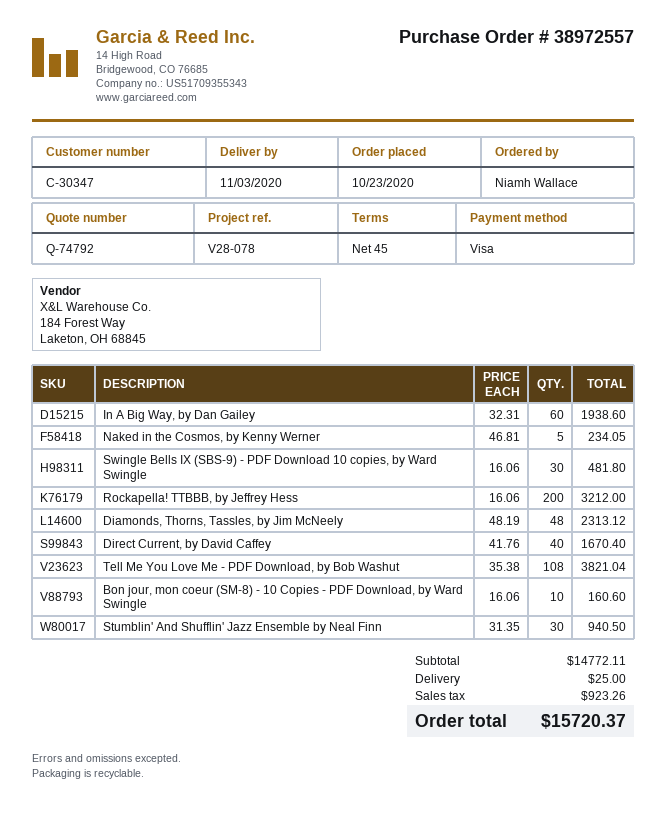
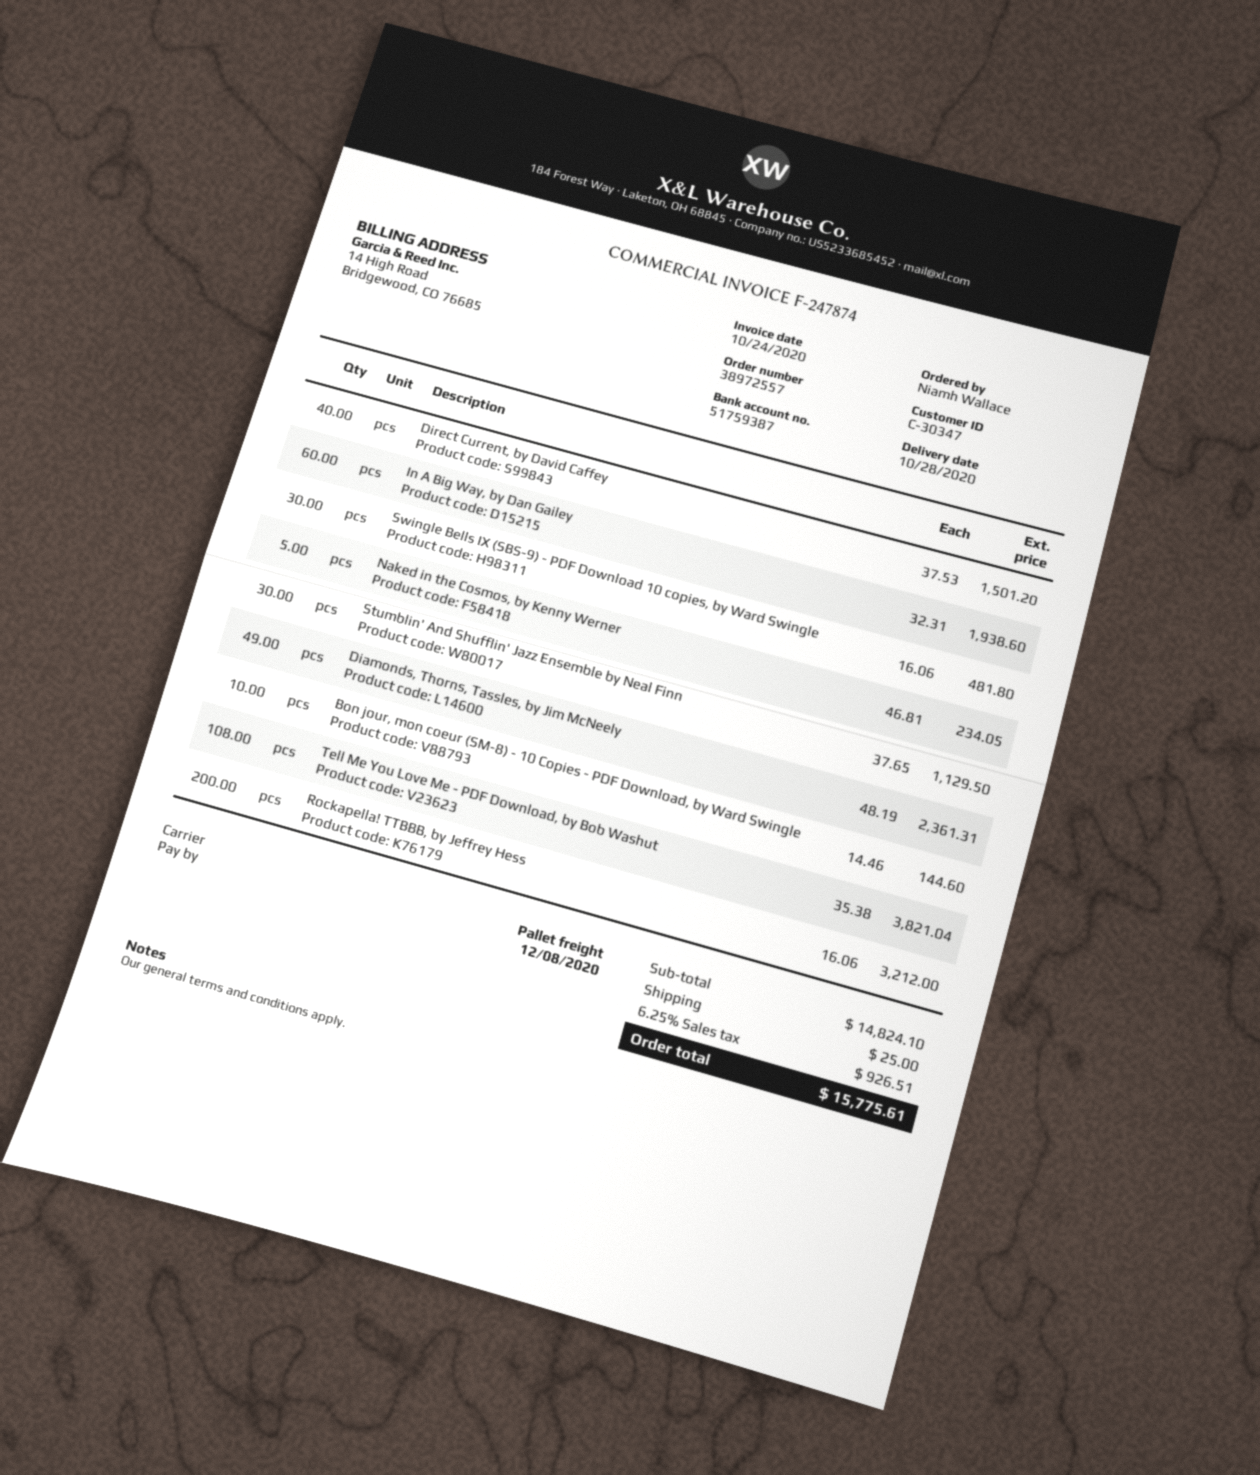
delivery date: 2020-11-03 -> 2020-10-28
Diamonds, Thorns, Tassles, by Jim McNeely: 48 x 48.19 = 2313.12 -> 49 x 48.19 = 2361.31
Direct Current, by David Caffey: 40 x 41.76 = 1670.40 -> 40 x 37.53 = 1501.20
Bon jour, mon coeur (SM-8) - 10 Copies - PDF Download, by Ward Swingle: 10 x 16.06 = 160.60 -> 10 x 14.46 = 144.60
Stumblin' And Shufflin' Jazz Ensemble by Neal Finn: 30 x 31.35 = 940.50 -> 30 x 37.65 = 1129.50
subtotal: 14772.11 -> 14824.10
tax: 923.26 -> 926.51
total: 15720.37 -> 15775.61

